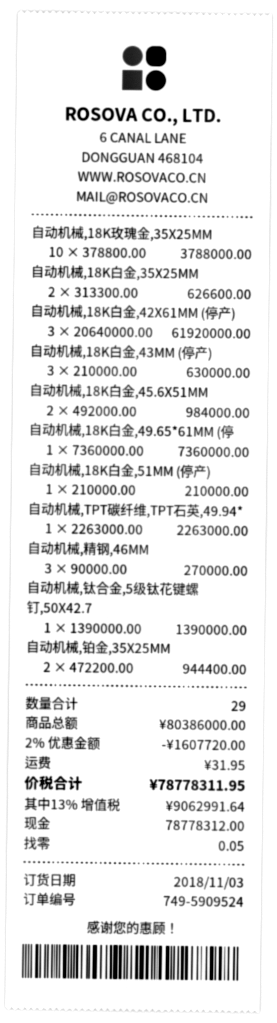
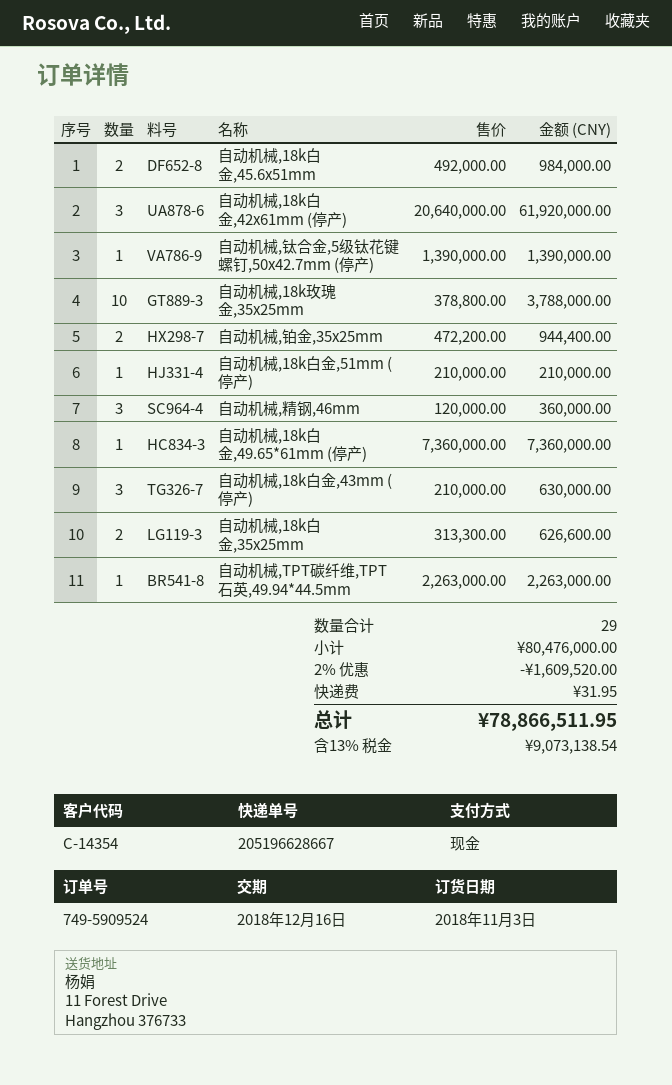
自动机械,精钢,46MM: 3 x 90000.00 = 270000.00 -> 3 x 120000.00 = 360000.00
subtotal: 80386000.00 -> 80476000.00
discount: 2% = 1607720.00 -> 2% = 1609520.00
tax: 13% = 9062991.64 -> 13% = 9073138.54
total: 78778311.95 -> 78866511.95

